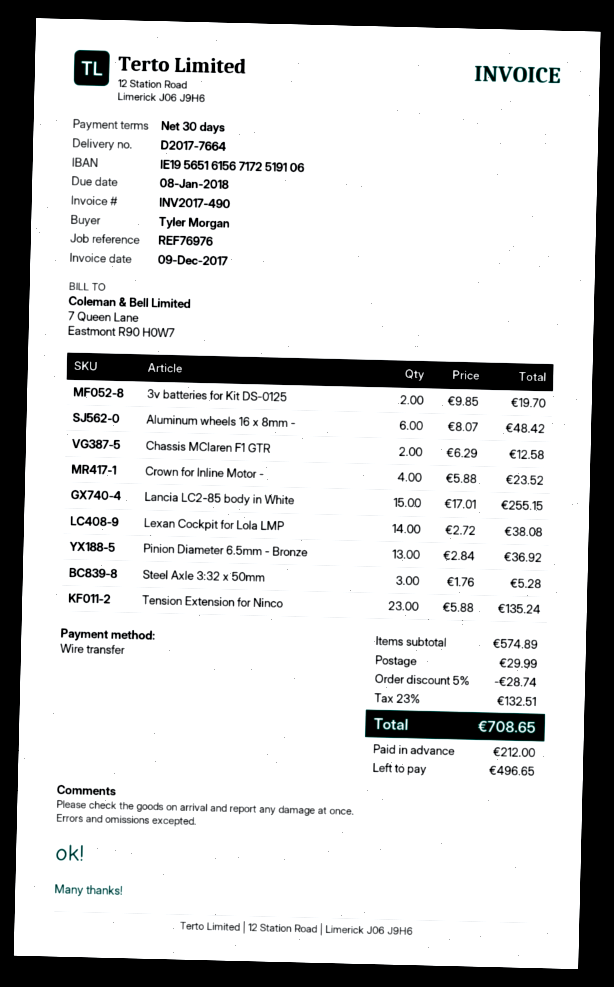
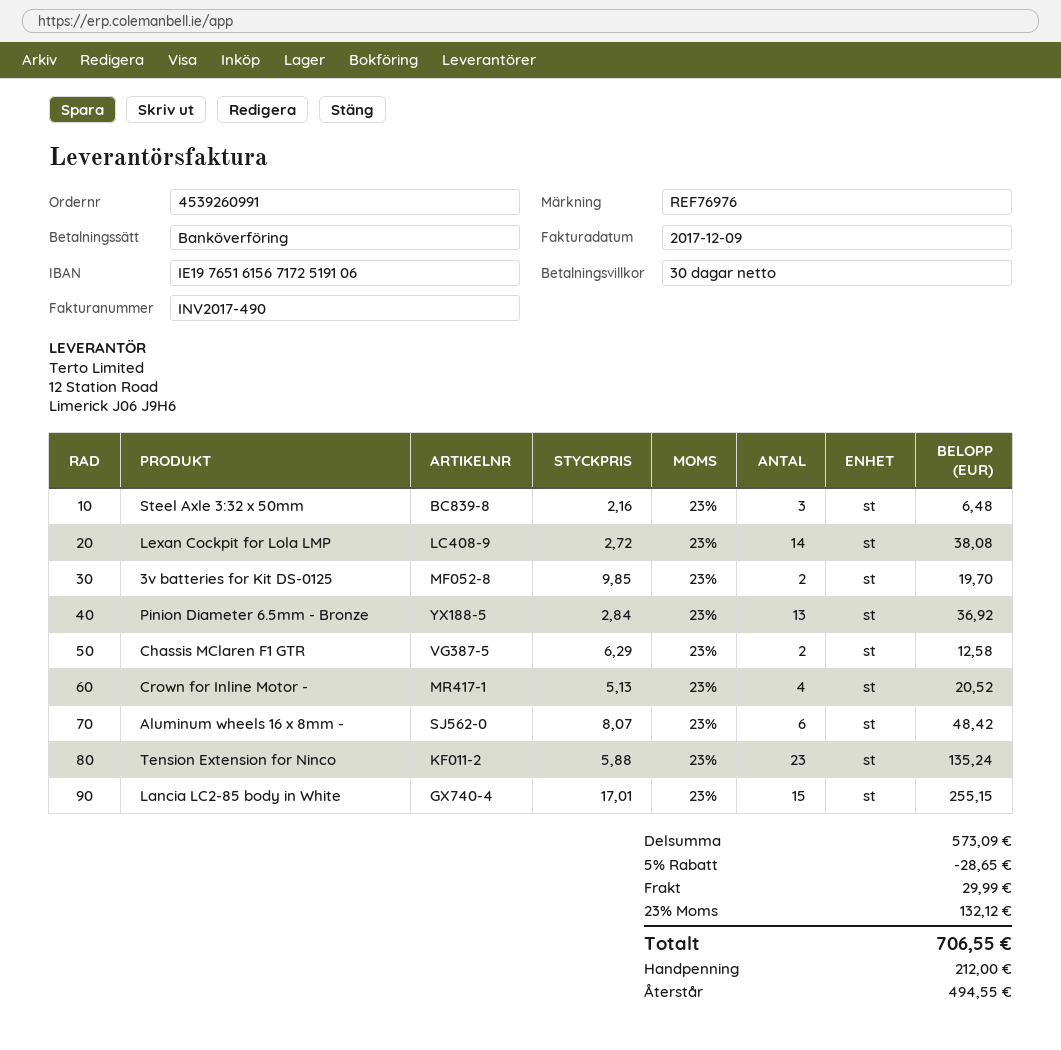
bank account: IE19565161567172519106 -> IE19765161567172519106
Crown for Inline Motor -: 4 x 5.88 = 23.52 -> 4 x 5.13 = 20.52
Steel Axle 3:32 x 50mm: 3 x 1.76 = 5.28 -> 3 x 2.16 = 6.48
subtotal: 574.89 -> 573.09
discount: 5% = 28.74 -> 5% = 28.65
tax: 23% = 132.51 -> 23% = 132.12
total: 708.65 -> 706.55
balance: 496.65 -> 494.55

